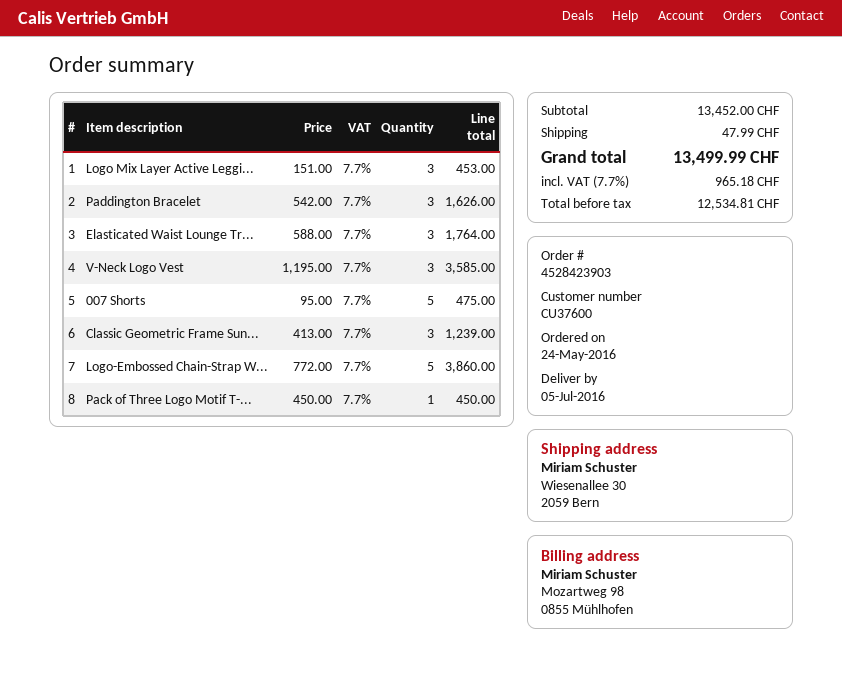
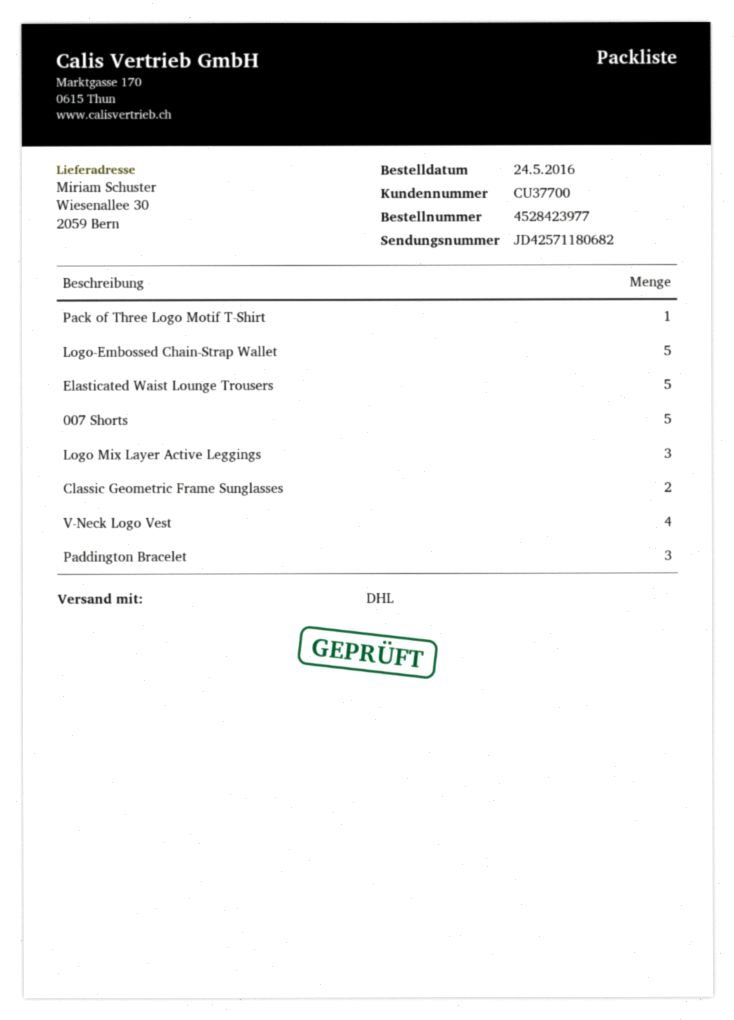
order number: 4528423903 -> 4528423977
customer number: CU37600 -> CU37700
Elasticated Waist Lounge Tr...: 3 -> 5
V-Neck Logo Vest: 3 -> 4
Classic Geometric Frame Sun...: 3 -> 2

